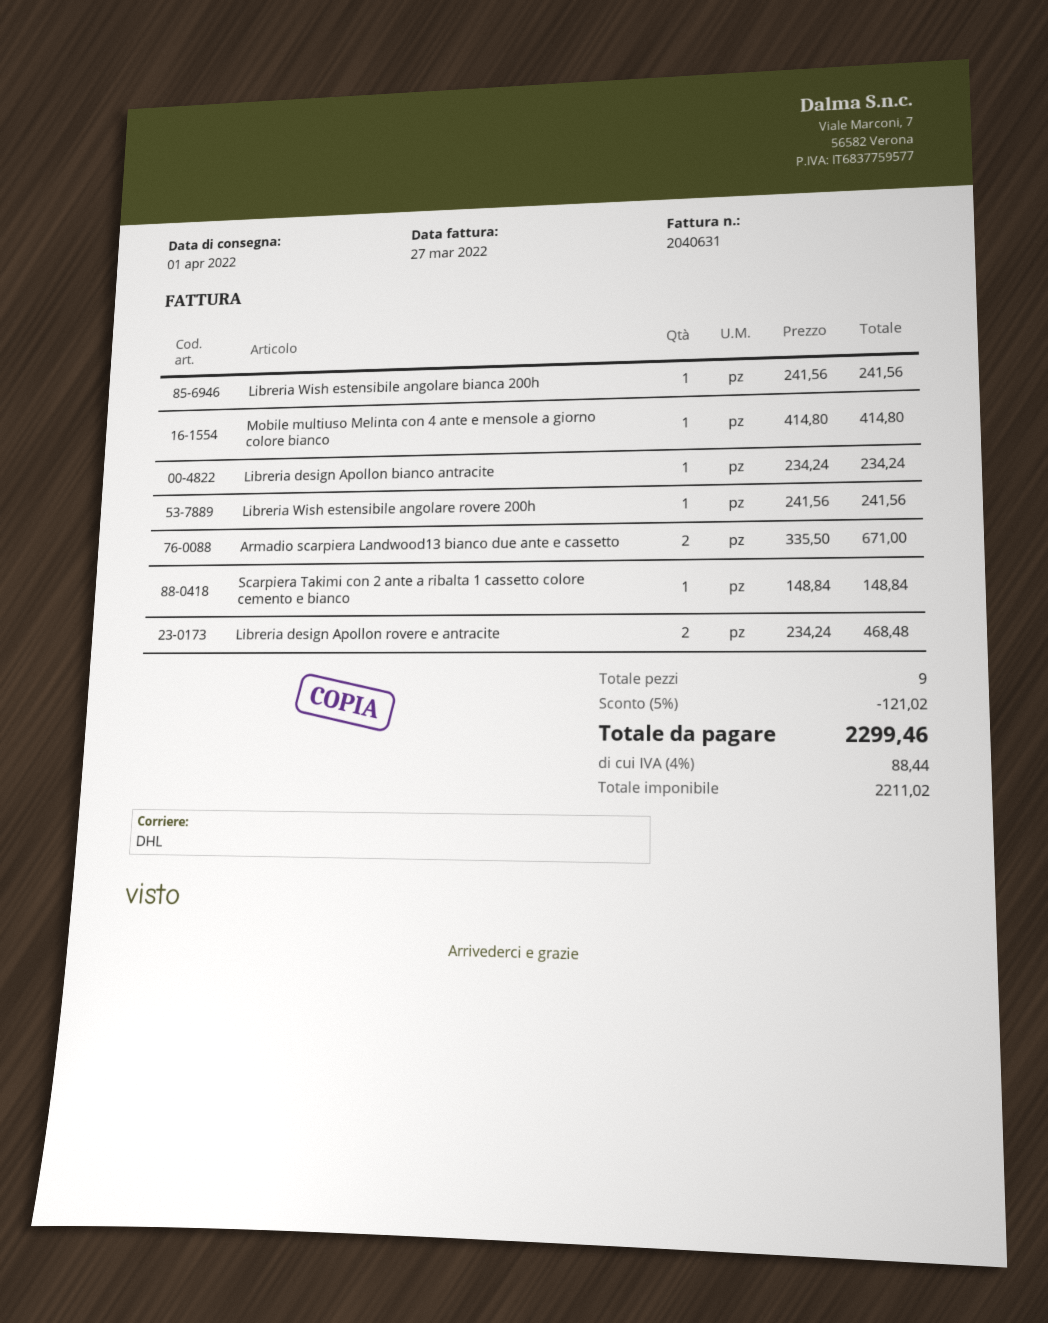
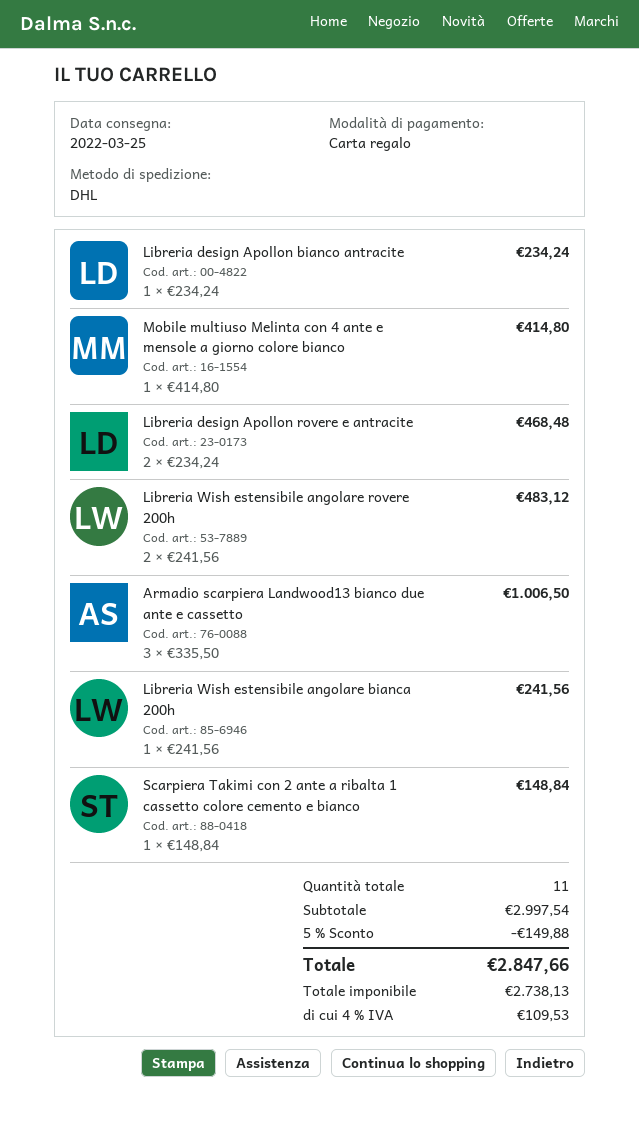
delivery date: 2022-04-01 -> 2022-03-25
Libreria Wish estensibile angolare rovere 200h: 1 x 241.56 = 241.56 -> 2 x 241.56 = 483.12
Armadio scarpiera Landwood13 bianco due ante e cassetto: 2 x 335.50 = 671.00 -> 3 x 335.50 = 1006.50
total quantity: 9 -> 11
discount: 5% = 121.02 -> 5% = 149.88
net: 2211.02 -> 2738.13
tax: 4% = 88.44 -> 4% = 109.53
total: 2299.46 -> 2847.66

